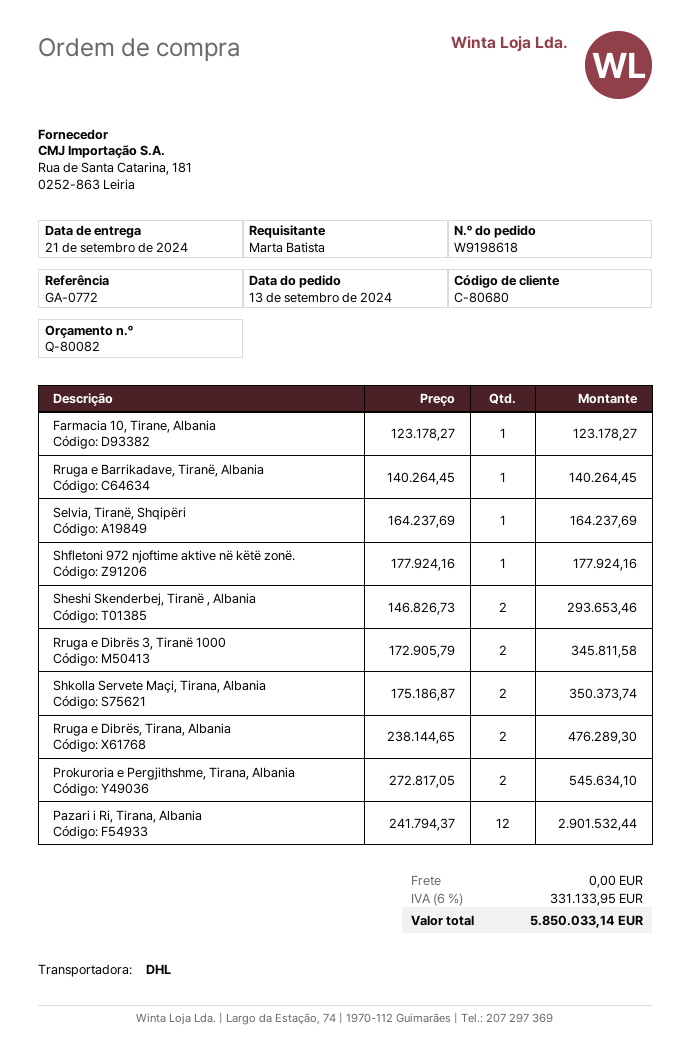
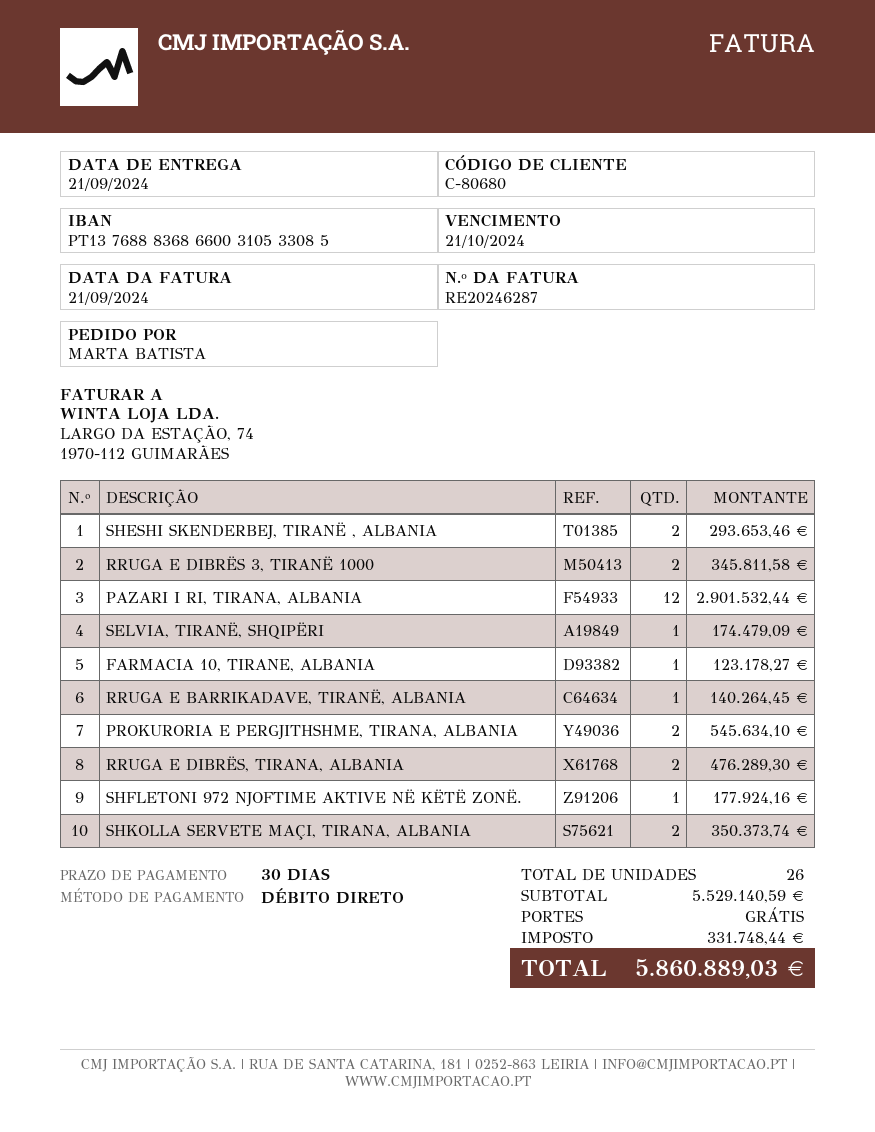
Selvia, Tiranë, Shqipëri: 1 for 164237.69 -> 1 for 174479.09
tax: 331133.95 -> 331748.44
total: 5850033.14 -> 5860889.03

